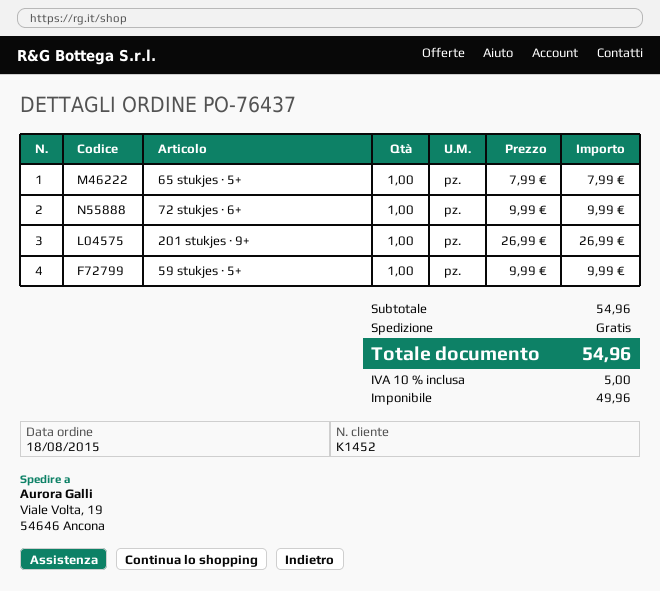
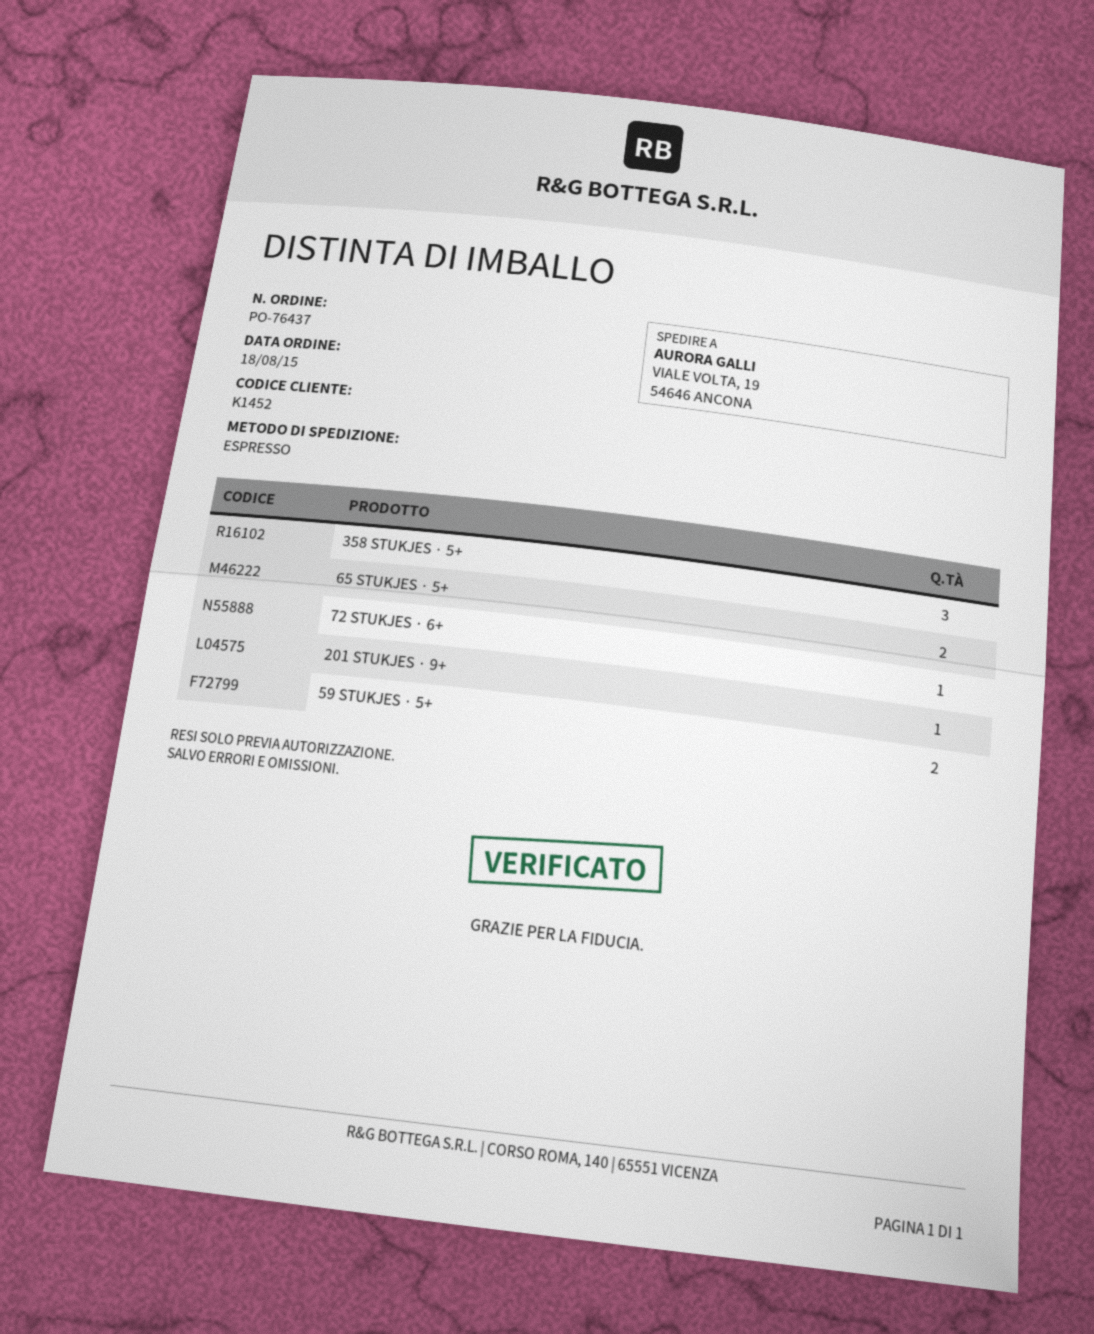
65 stukjes · 5+: 1 -> 2
59 stukjes · 5+: 1 -> 2
358 STUKJES · 5+: none -> 3

